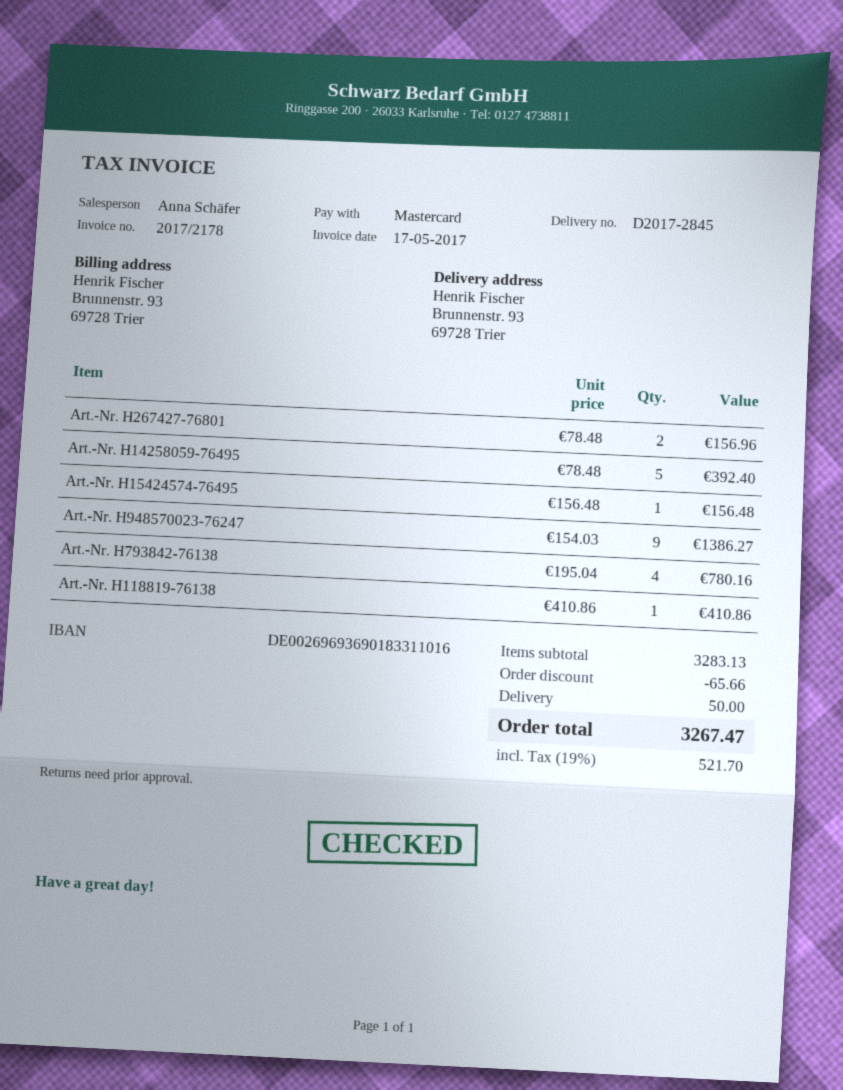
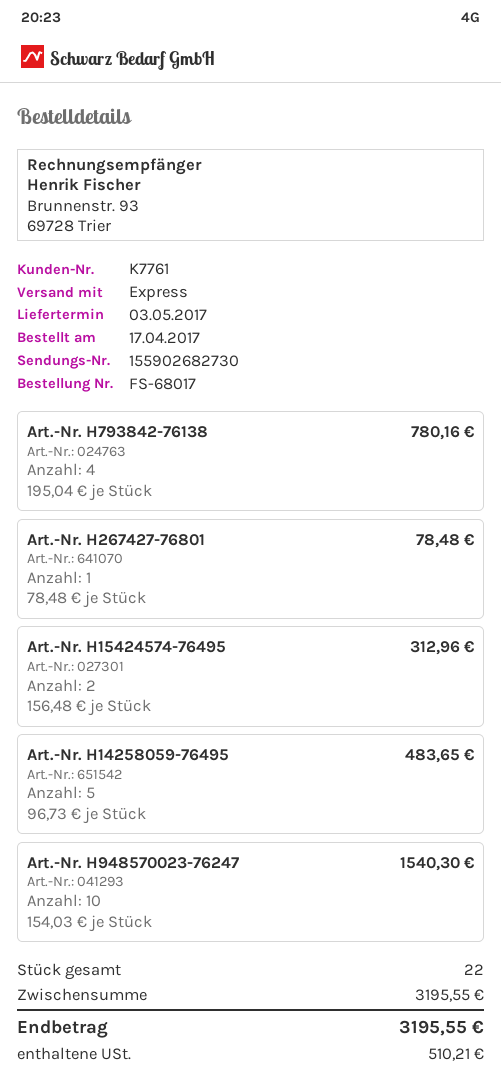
Art.-Nr. H267427-76801: 2 x 78.48 = 156.96 -> 1 x 78.48 = 78.48
Art.-Nr. H14258059-76495: 5 x 78.48 = 392.40 -> 5 x 96.73 = 483.65
Art.-Nr. H15424574-76495: 1 x 156.48 = 156.48 -> 2 x 156.48 = 312.96
Art.-Nr. H948570023-76247: 9 x 154.03 = 1386.27 -> 10 x 154.03 = 1540.30
Art.-Nr. H118819-76138: 1 x 410.86 = 410.86 -> none
subtotal: 3283.13 -> 3195.55
discount: 65.66 -> none
shipping: 50.00 -> none
tax: 521.70 -> 510.21
total: 3267.47 -> 3195.55

